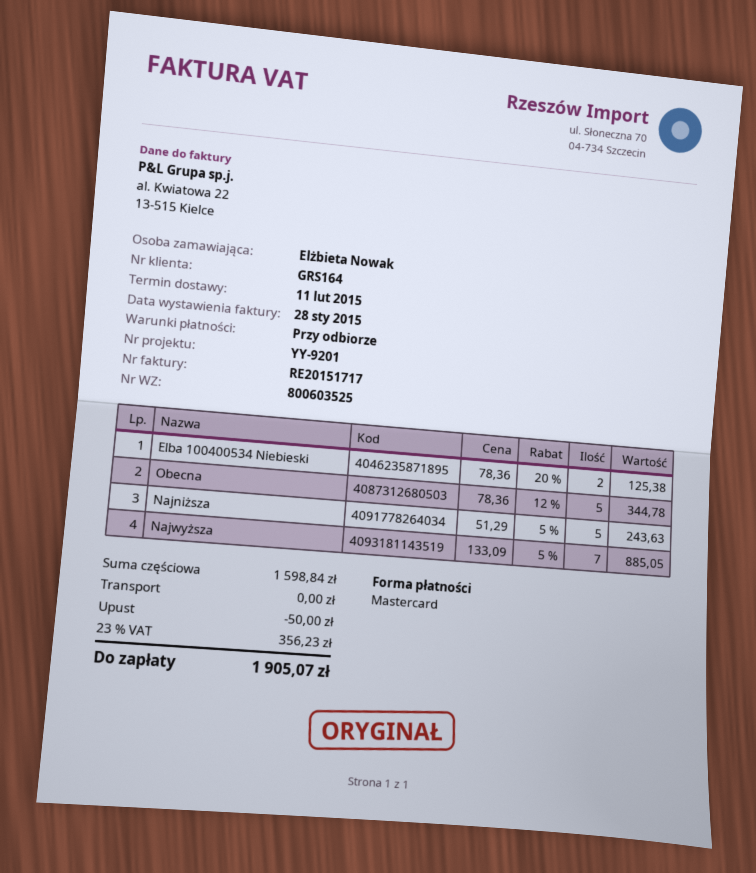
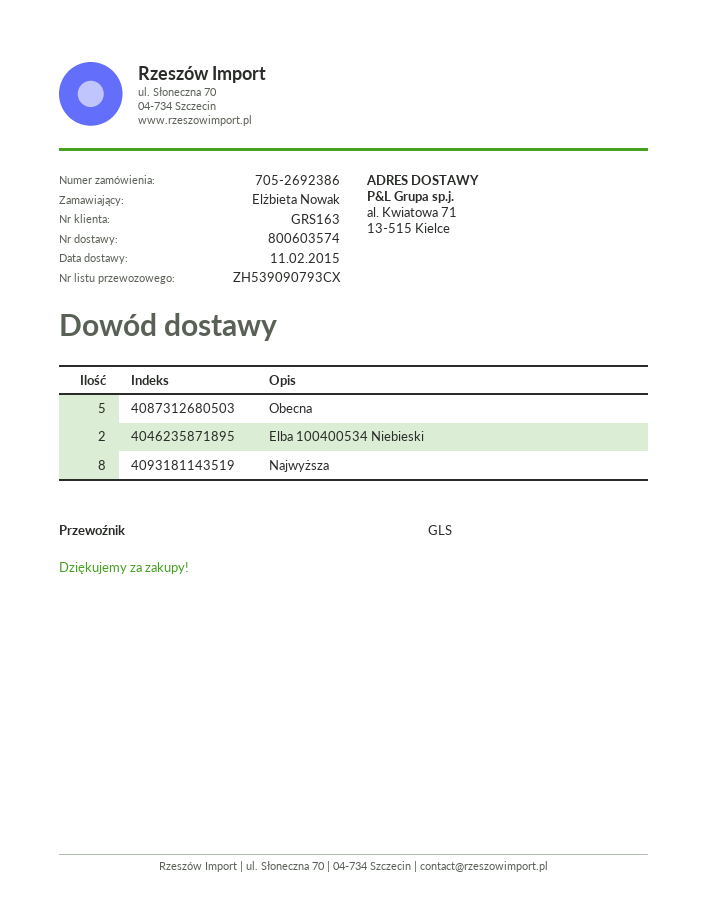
delivery note number: 800603525 -> 800603574
customer number: GRS164 -> GRS163
Najniższa: 5 -> none
Najwyższa: 7 -> 8

